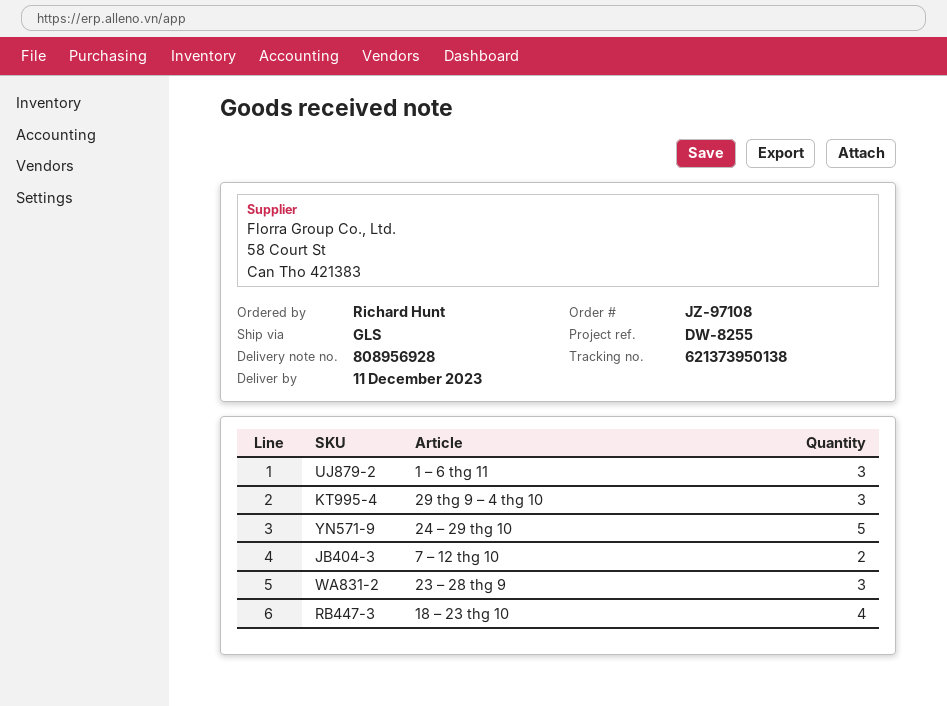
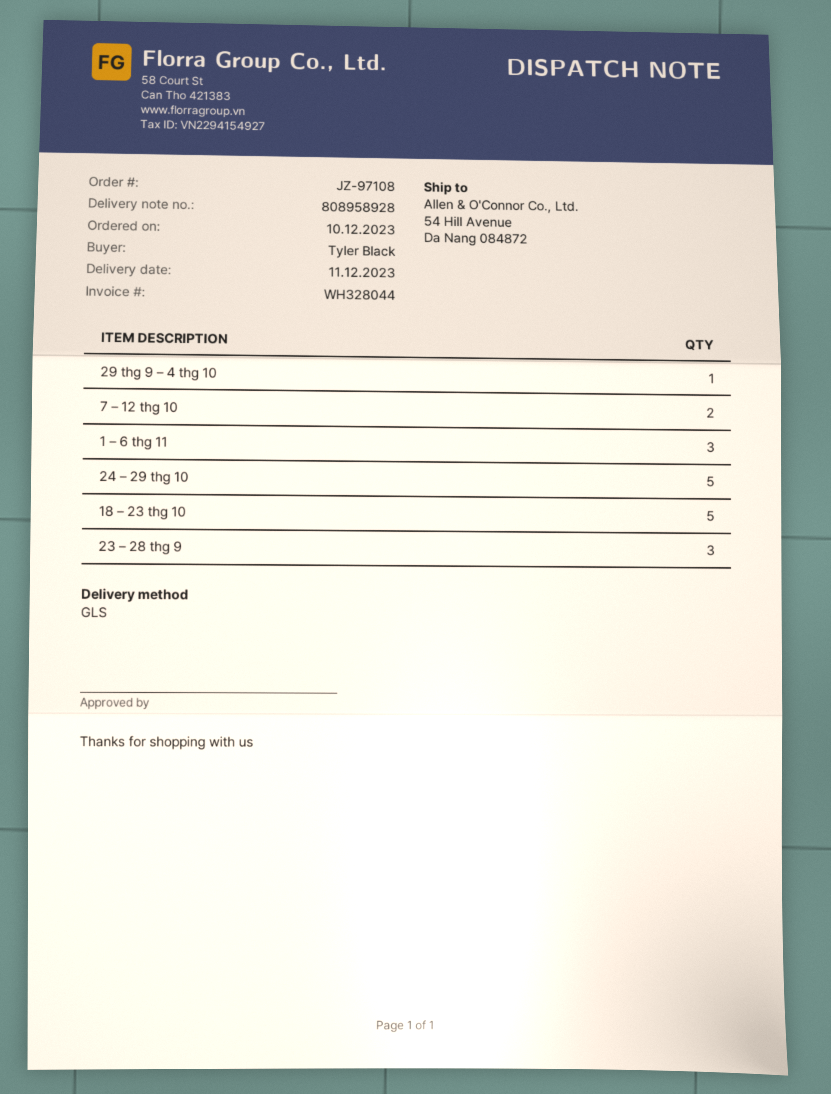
delivery note number: 808956928 -> 808958928
ordered by: Richard Hunt -> Tyler Black
29 thg 9 – 4 thg 10: 3 -> 1
18 – 23 thg 10: 4 -> 5

